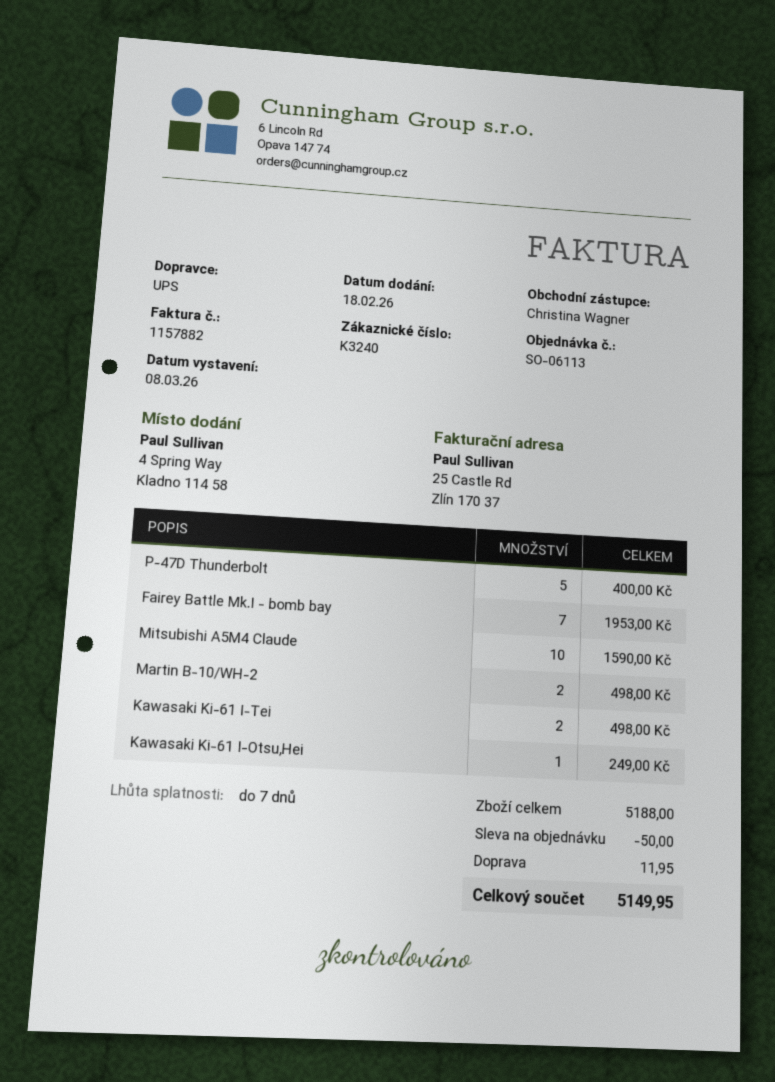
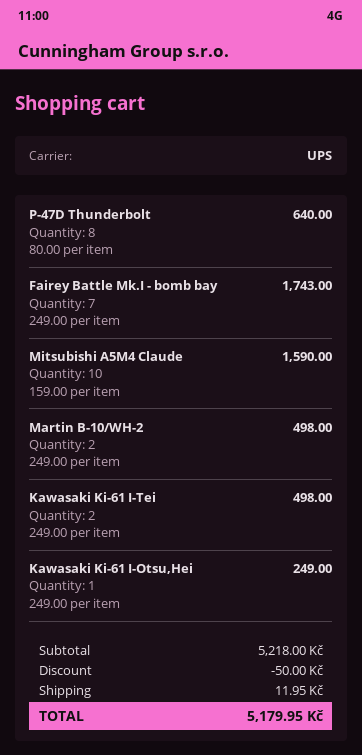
P-47D Thunderbolt: 5 for 400.00 -> 8 for 640.00
Fairey Battle Mk.I - bomb bay: 7 for 1953.00 -> 7 for 1743.00
subtotal: 5188.00 -> 5218.00
total: 5149.95 -> 5179.95

